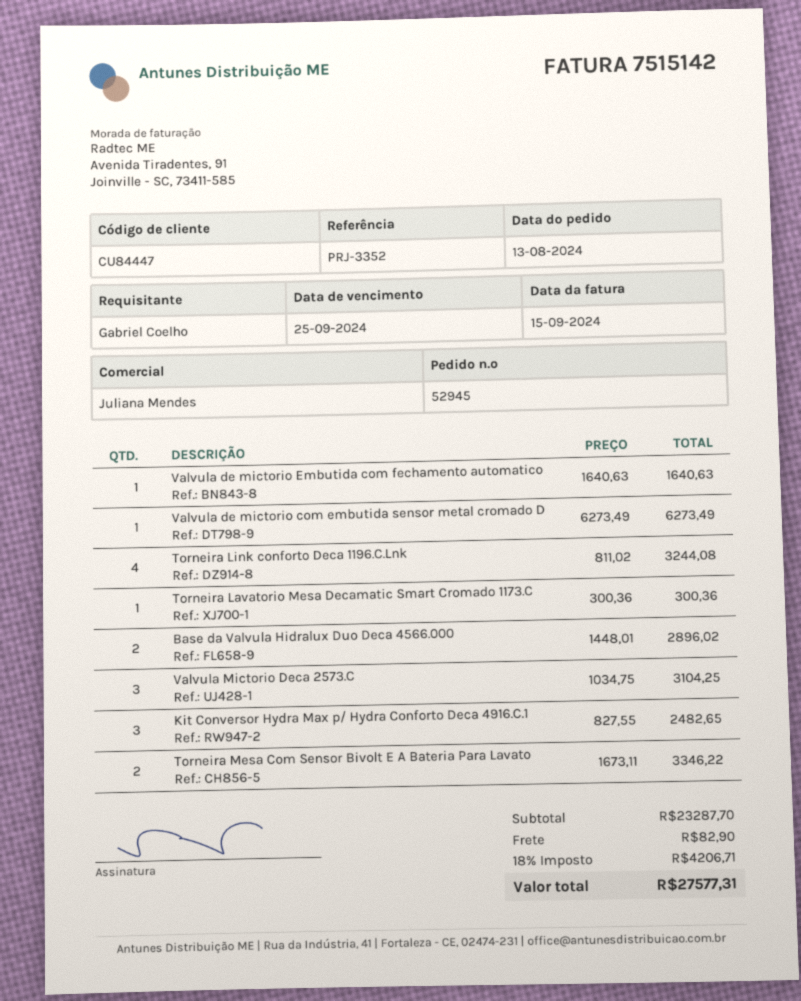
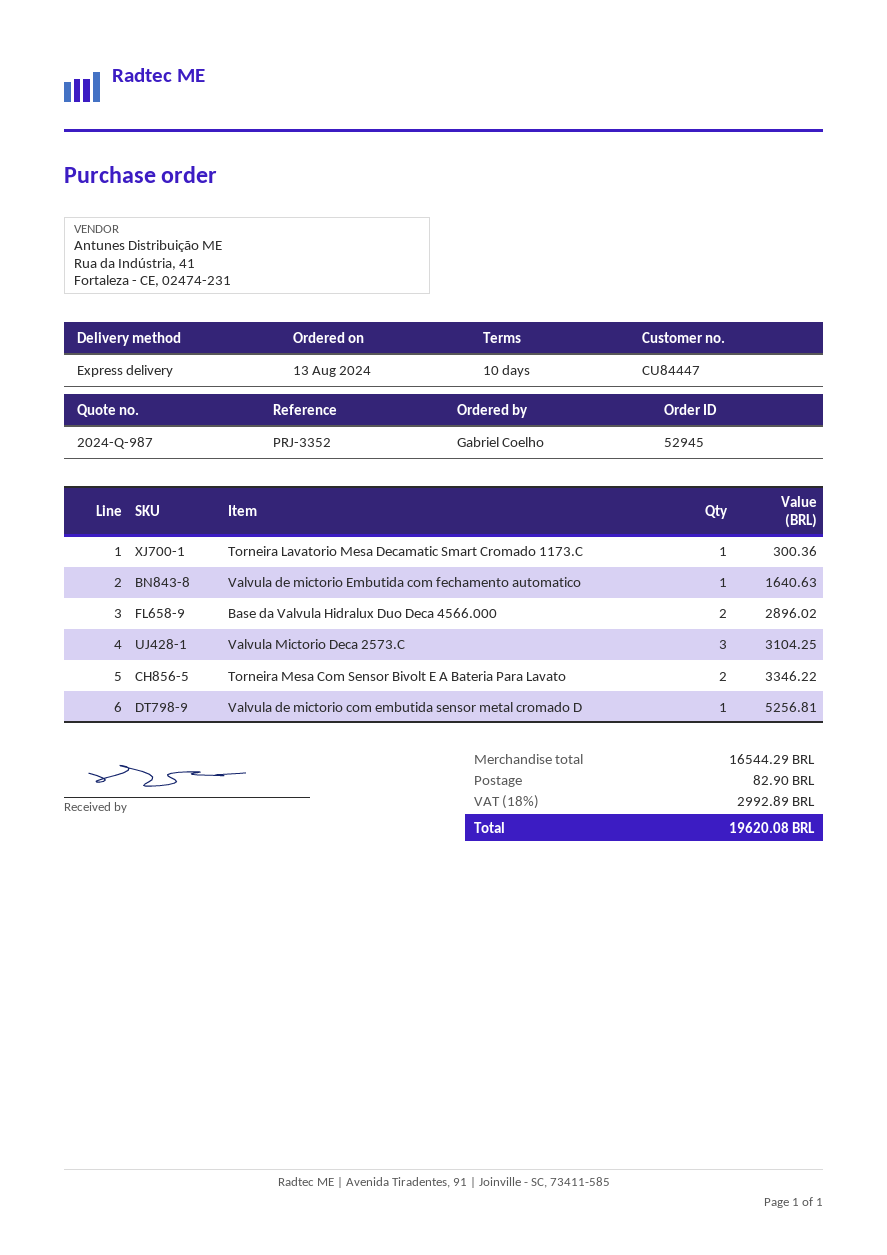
Valvula de mictorio com embutida sensor metal cromado D: 1 for 6273.49 -> 1 for 5256.81
Torneira Link conforto Deca 1196.C.Lnk: 4 for 3244.08 -> none
Kit Conversor Hydra Max p/ Hydra Conforto Deca 4916.C.1: 3 for 2482.65 -> none
subtotal: 23287.70 -> 16544.29
tax: 18% = 4206.71 -> 18% = 2992.89
total: 27577.31 -> 19620.08

